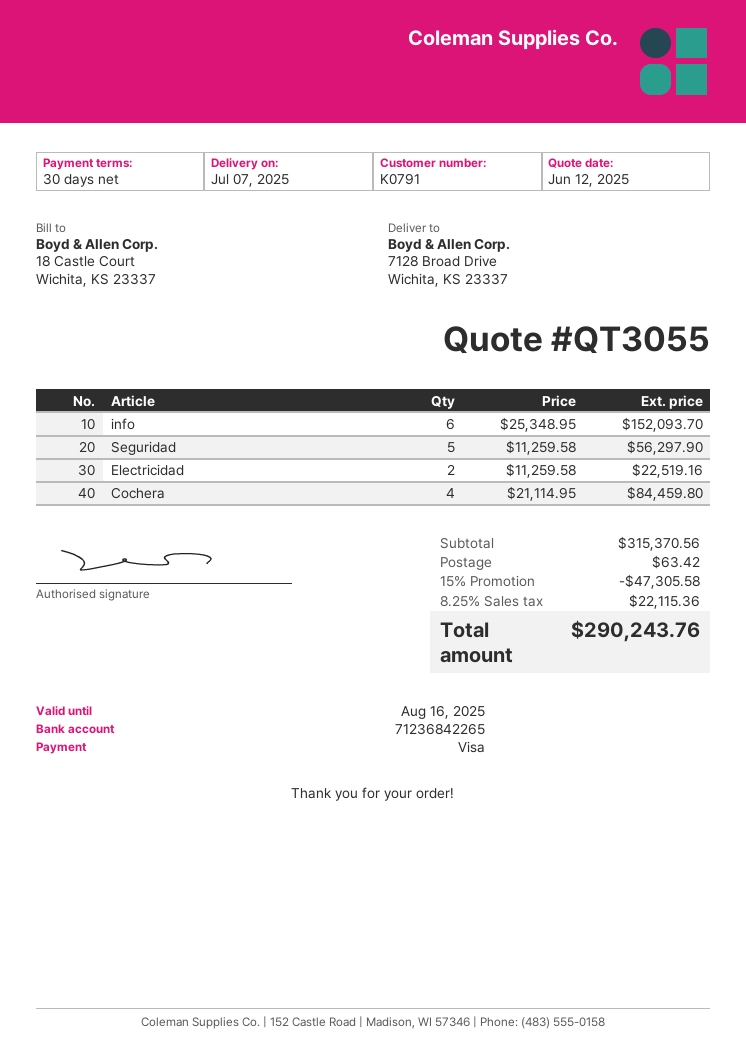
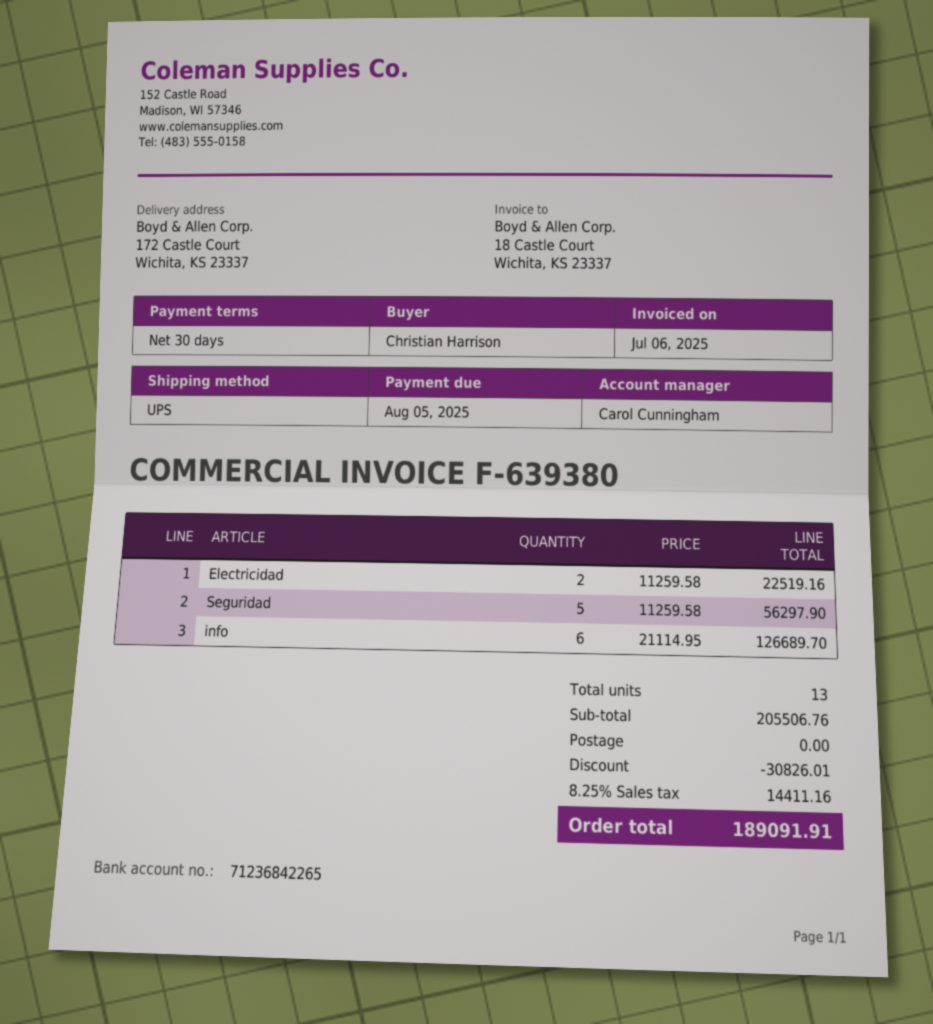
ship to: 7128 Broad Drive, Wichita, KS 23337 -> 172 Castle Court, Wichita, KS 23337
info: 6 x 25348.95 = 152093.70 -> 6 x 21114.95 = 126689.70
Cochera: 4 x 21114.95 = 84459.80 -> none
subtotal: 315370.56 -> 205506.76
discount: 47305.58 -> 30826.01
shipping: 63.42 -> 0.00
tax: 8.25% = 22115.36 -> 8.25% = 14411.16
total: 290243.76 -> 189091.91

